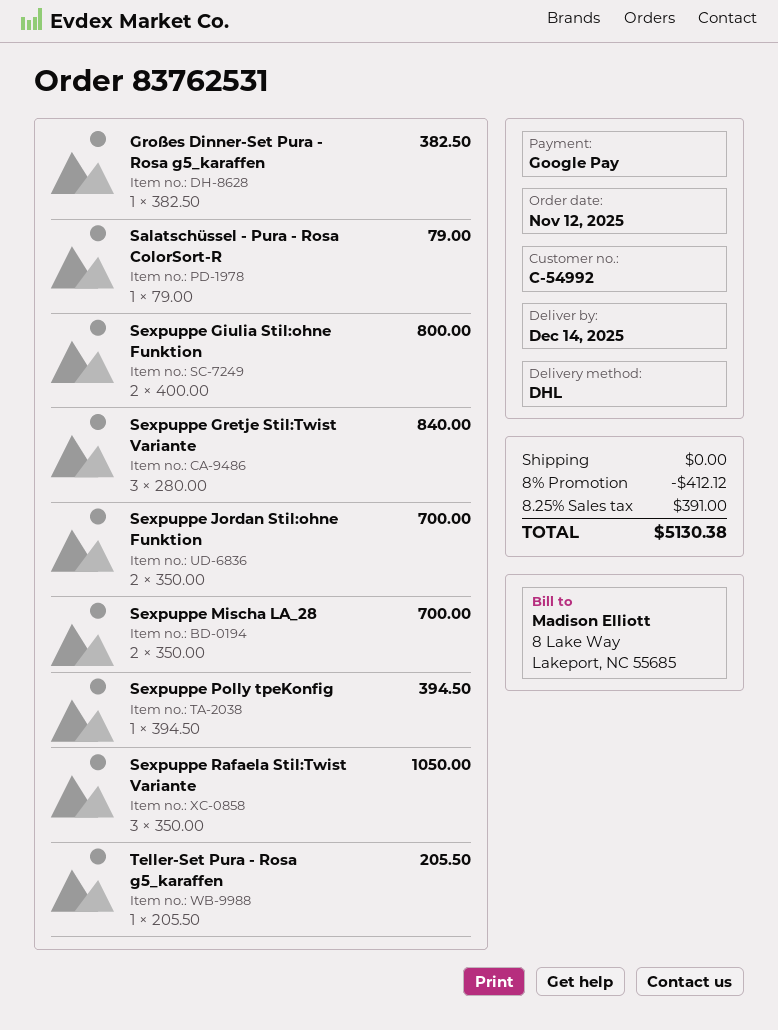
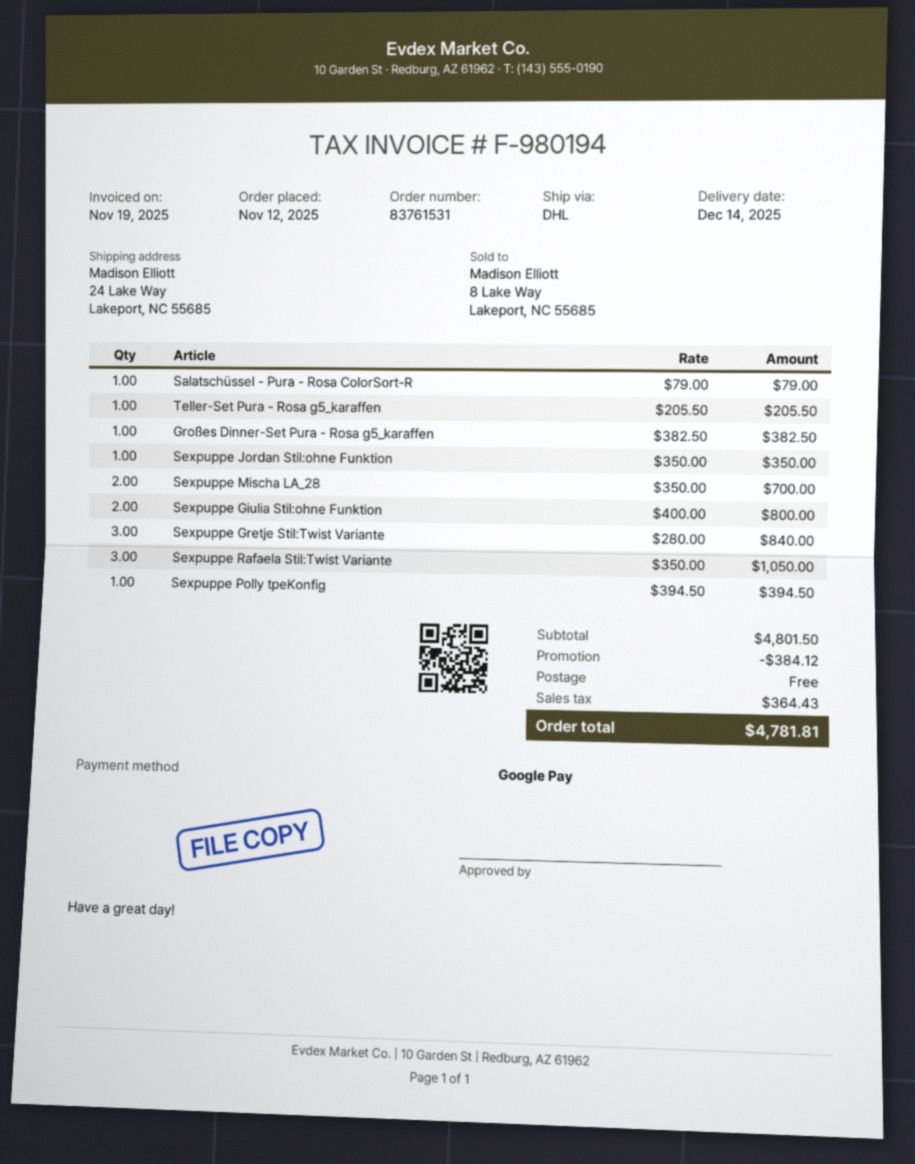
order number: 83762531 -> 83761531
Sexpuppe Jordan Stil:ohne Funktion: 2 x 350.00 = 700.00 -> 1 x 350.00 = 350.00
discount: 412.12 -> 384.12
tax: 391.00 -> 364.43
total: 5130.38 -> 4781.81

